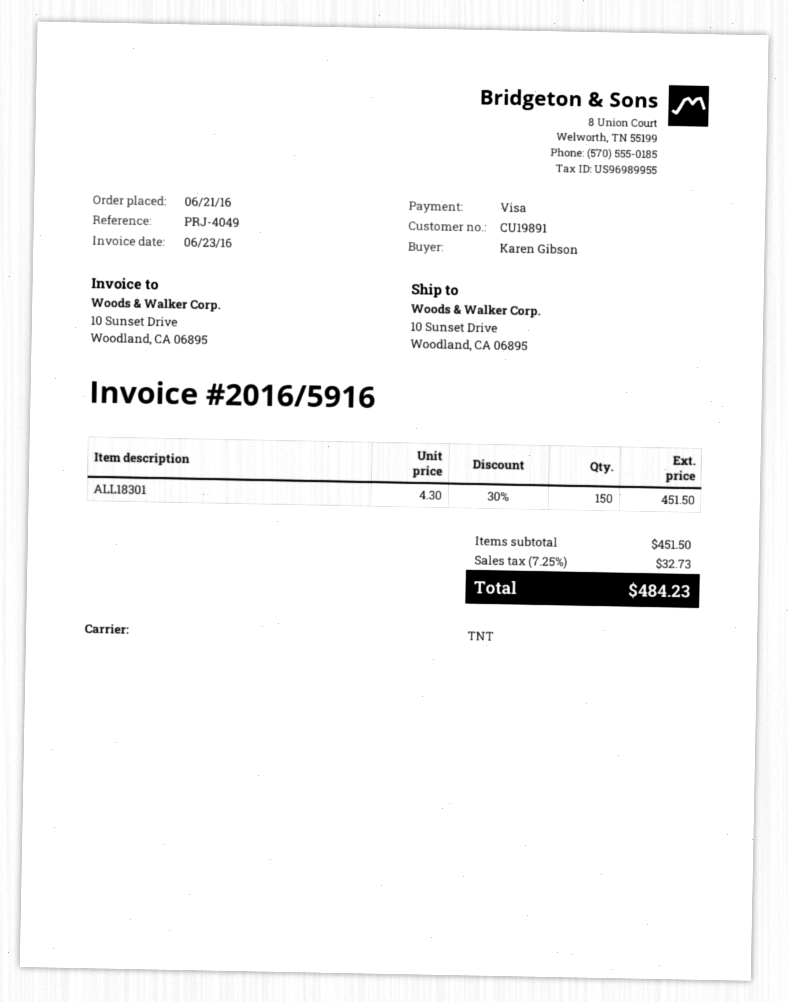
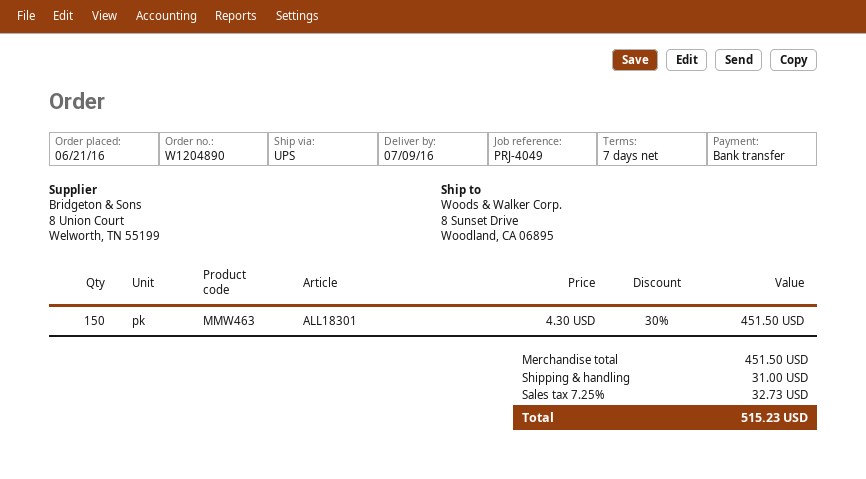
payment method: Visa -> bank transfer
shipping method: TNT -> UPS
ship to: 10 Sunset Drive, Woodland, CA 06895 -> 8 Sunset Drive, Woodland, CA 06895
shipping: none -> 31.00
total: 484.23 -> 515.23

